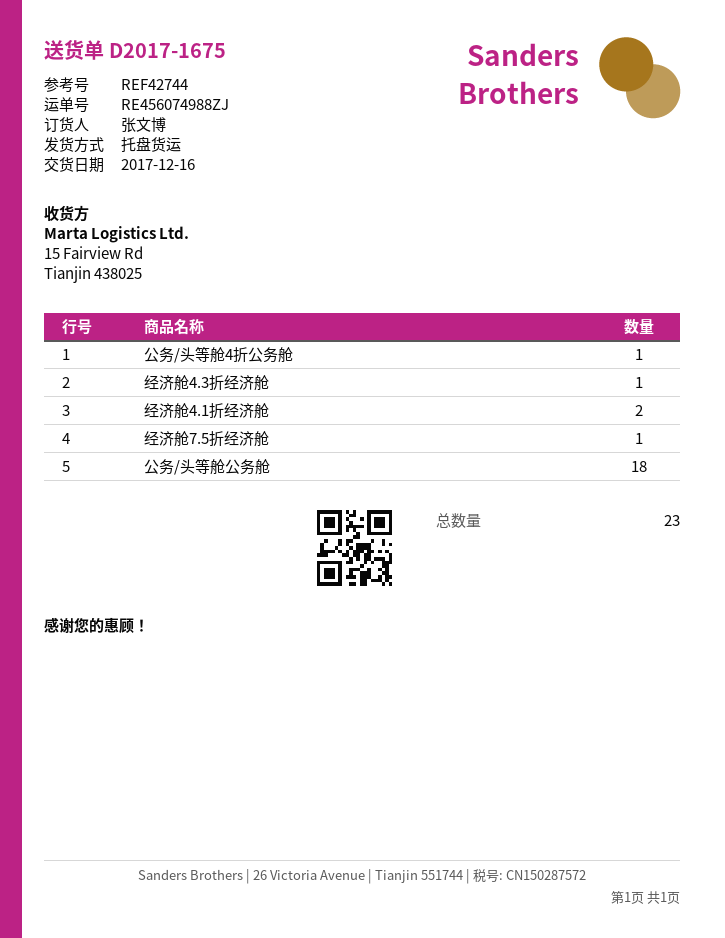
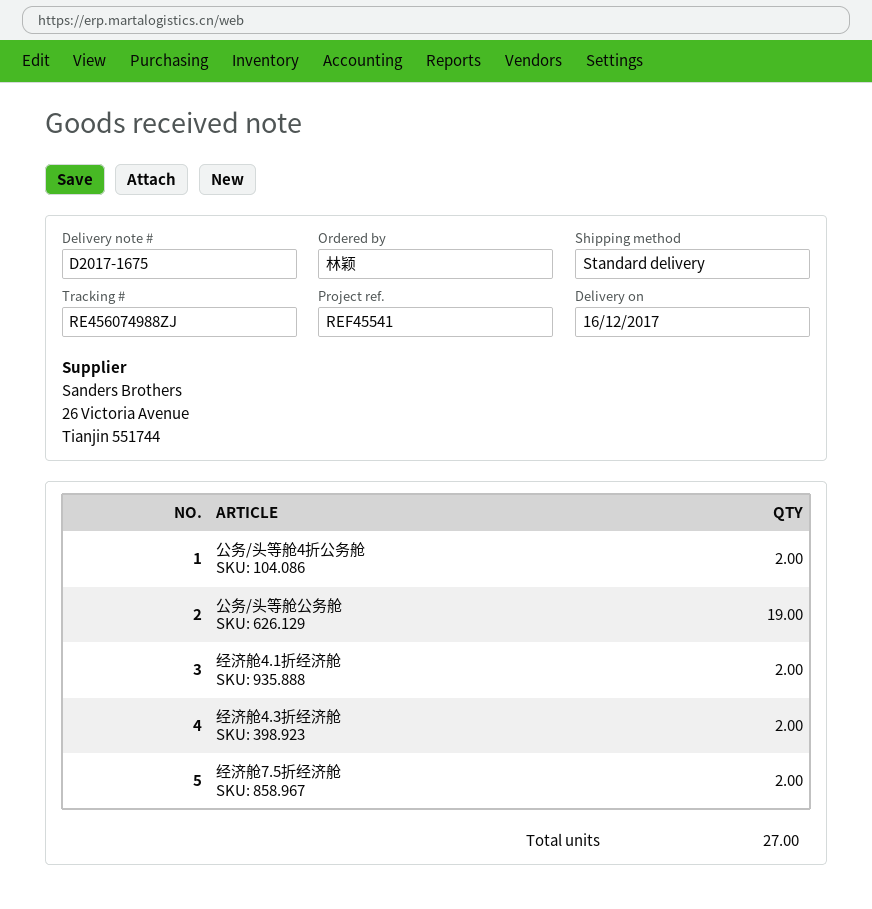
reference: REF42744 -> REF45541
ordered by: 张文博 -> 林颖
shipping method: pallet freight -> standard
公务/头等舱4折公务舱: 1 -> 2
经济舱4.3折经济舱: 1 -> 2
经济舱7.5折经济舱: 1 -> 2
公务/头等舱公务舱: 18 -> 19
total quantity: 23 -> 27

